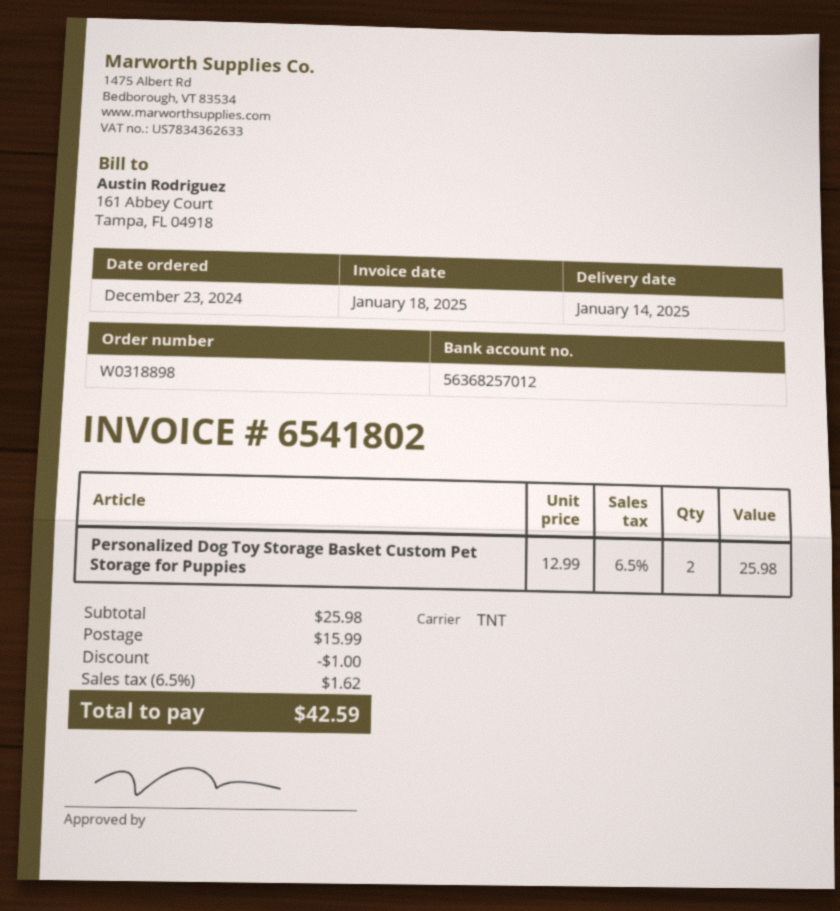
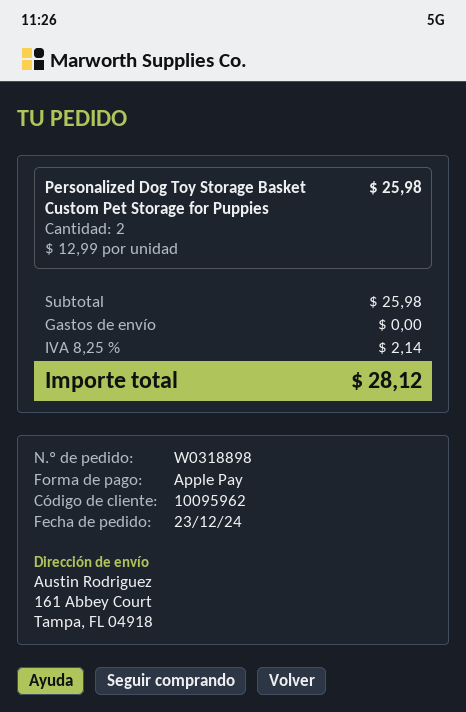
discount: 1.00 -> none
shipping: 15.99 -> 0.00
tax: 6.5% = 1.62 -> 8.25% = 2.14
total: 42.59 -> 28.12

